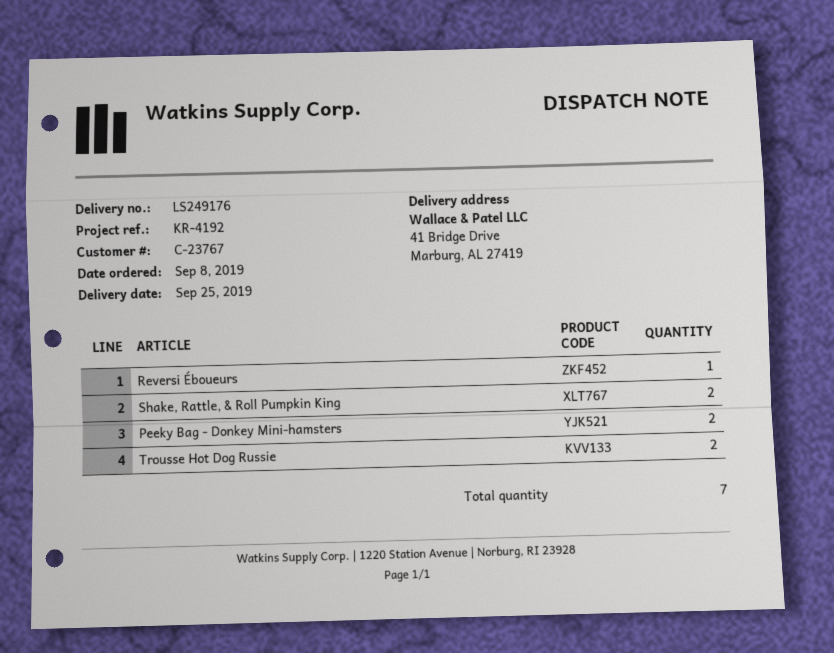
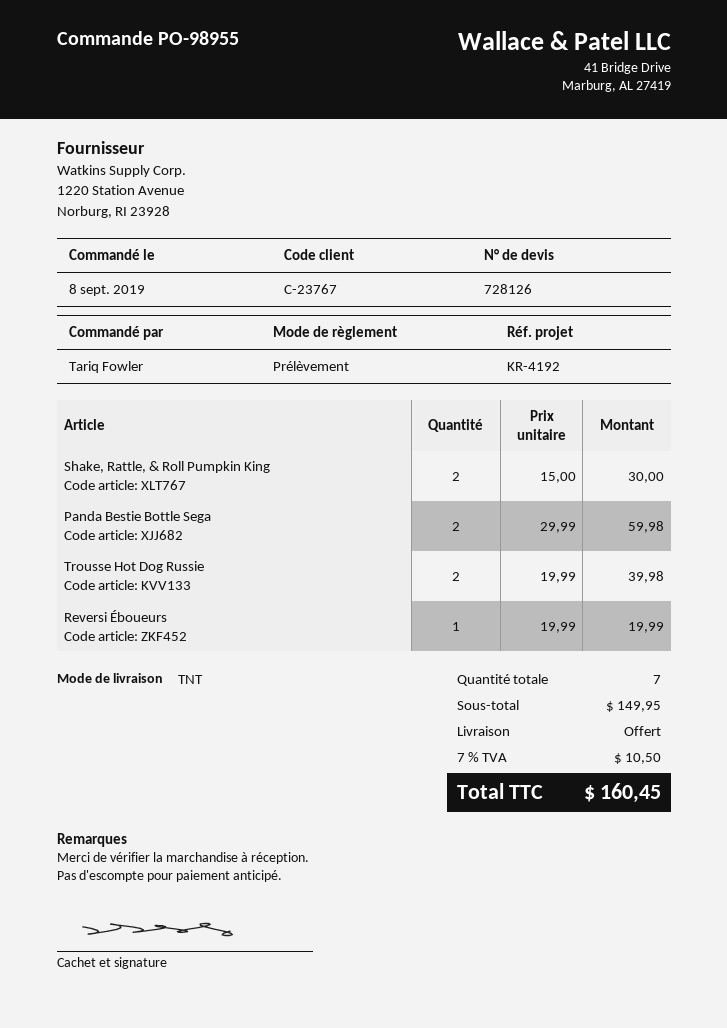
Peeky Bag - Donkey Mini-hamsters: 2 -> none
Panda Bestie Bottle Sega: none -> 2

